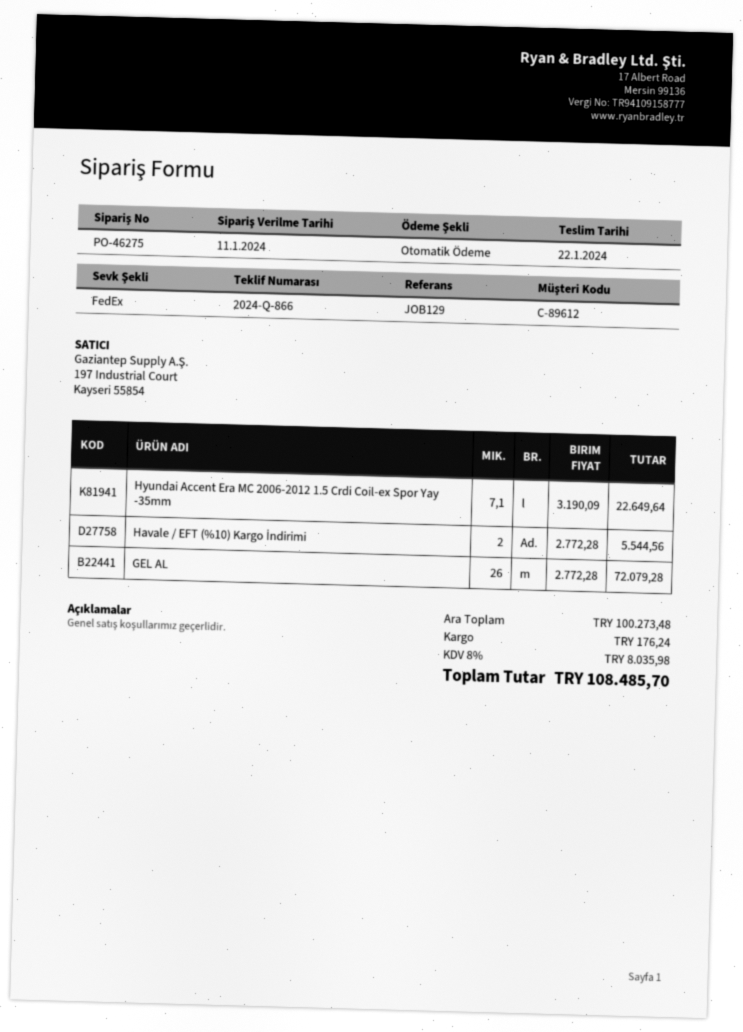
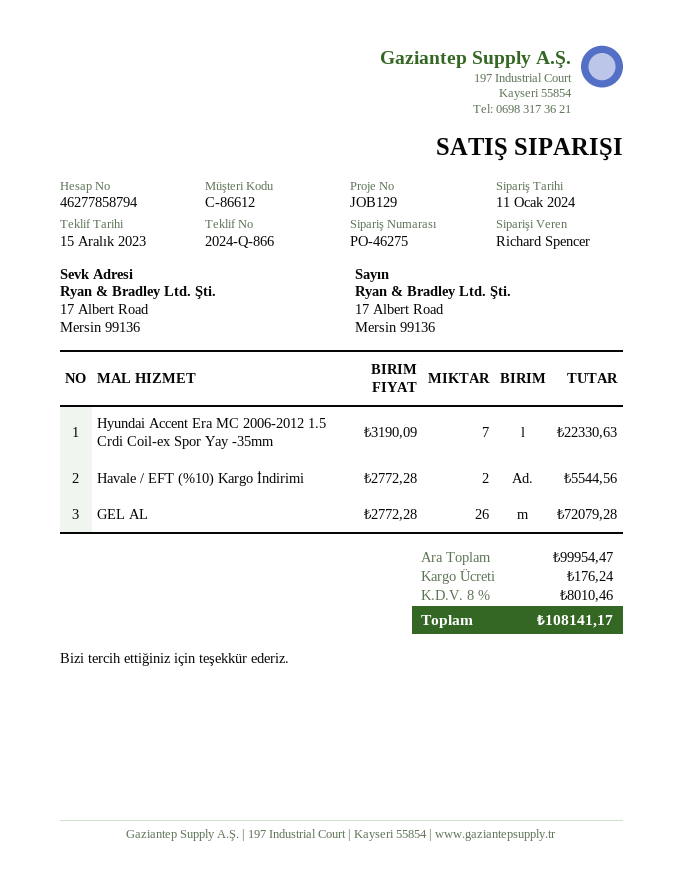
customer number: C-89612 -> C-86612
Hyundai Accent Era MC 2006-2012 1.5 Crdi Coil-ex Spor Yay -35mm: 7.1 x 3190.09 = 22649.64 -> 7 x 3190.09 = 22330.63
subtotal: 100273.48 -> 99954.47
tax: 8% = 8035.98 -> 8% = 8010.46
total: 108485.70 -> 108141.17

